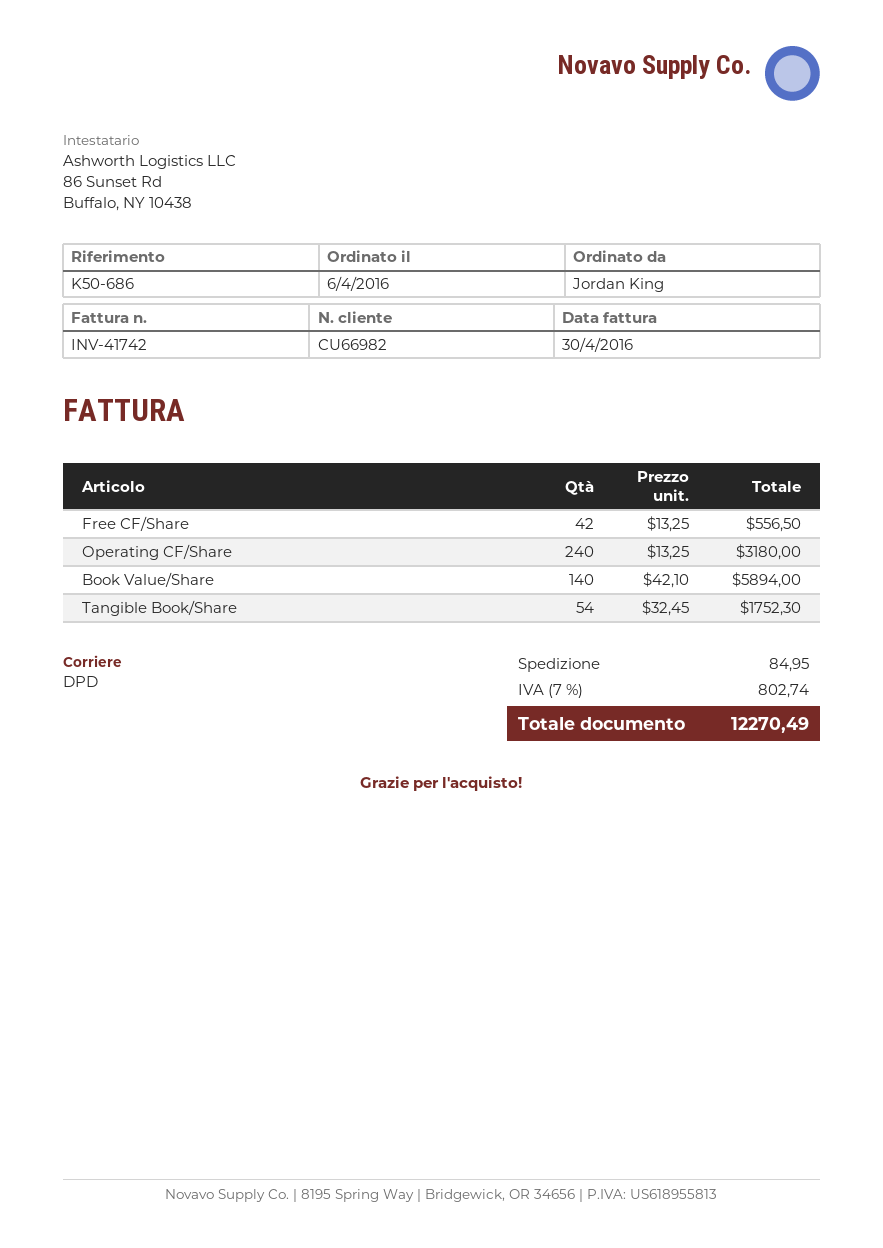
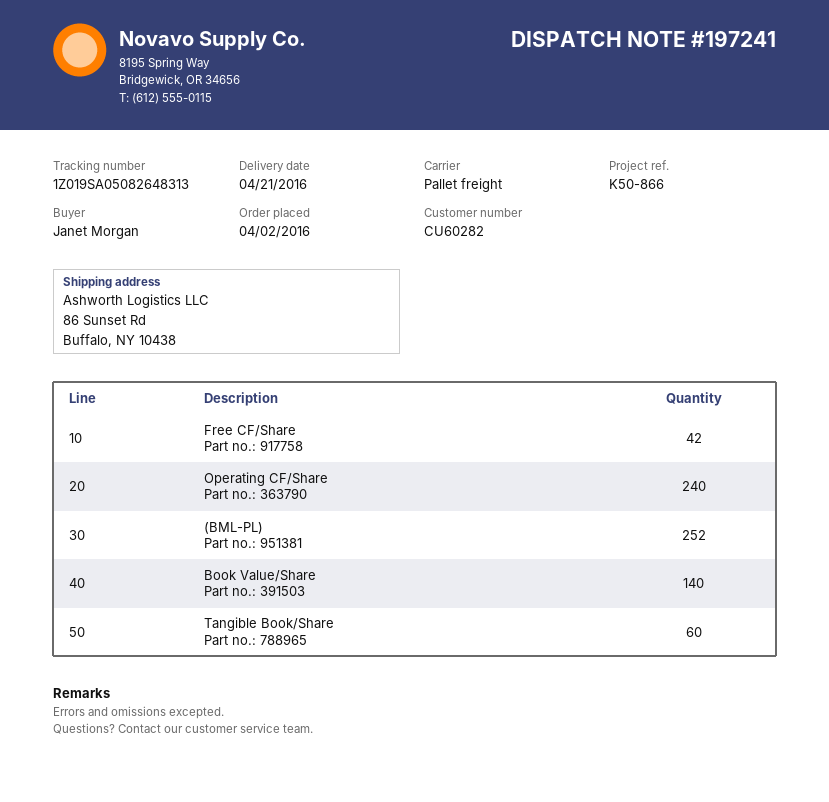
order date: 2016-04-06 -> 2016-04-02
customer number: CU66982 -> CU60282
reference: K50-686 -> K50-866
ordered by: Jordan King -> Janet Morgan
shipping method: DPD -> pallet freight
Tangible Book/Share: 54 -> 60
(BML-PL): none -> 252

